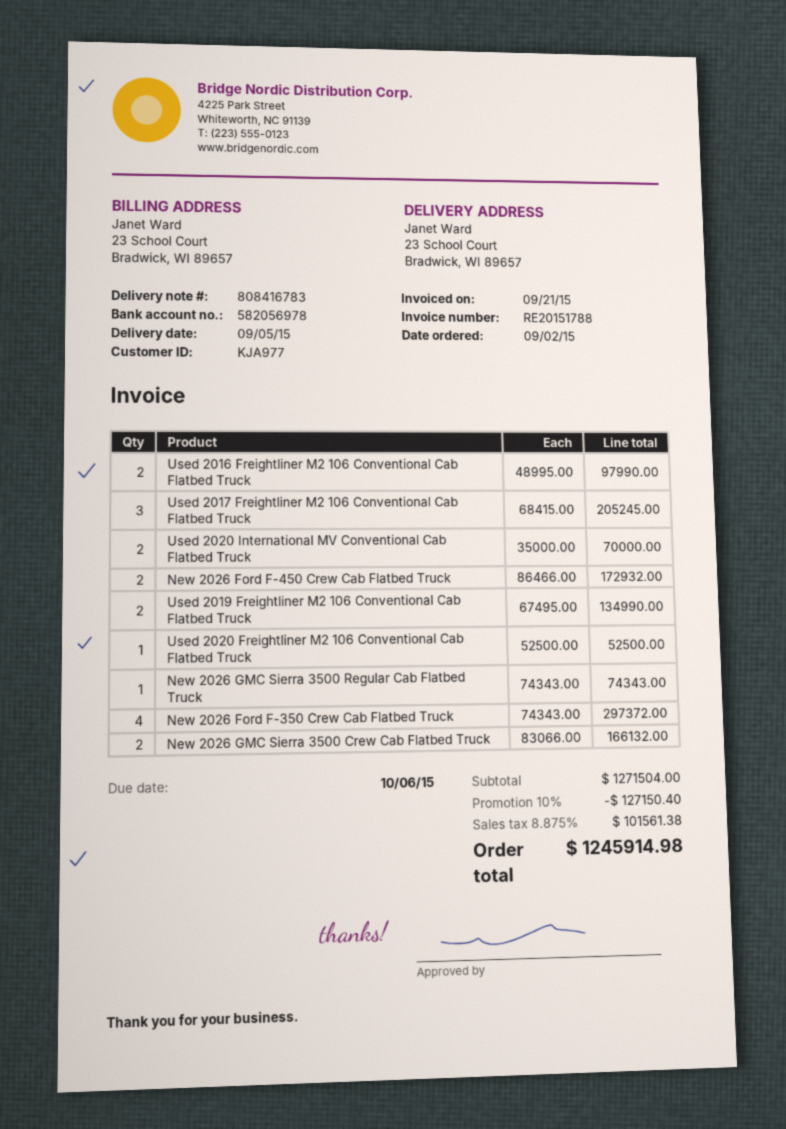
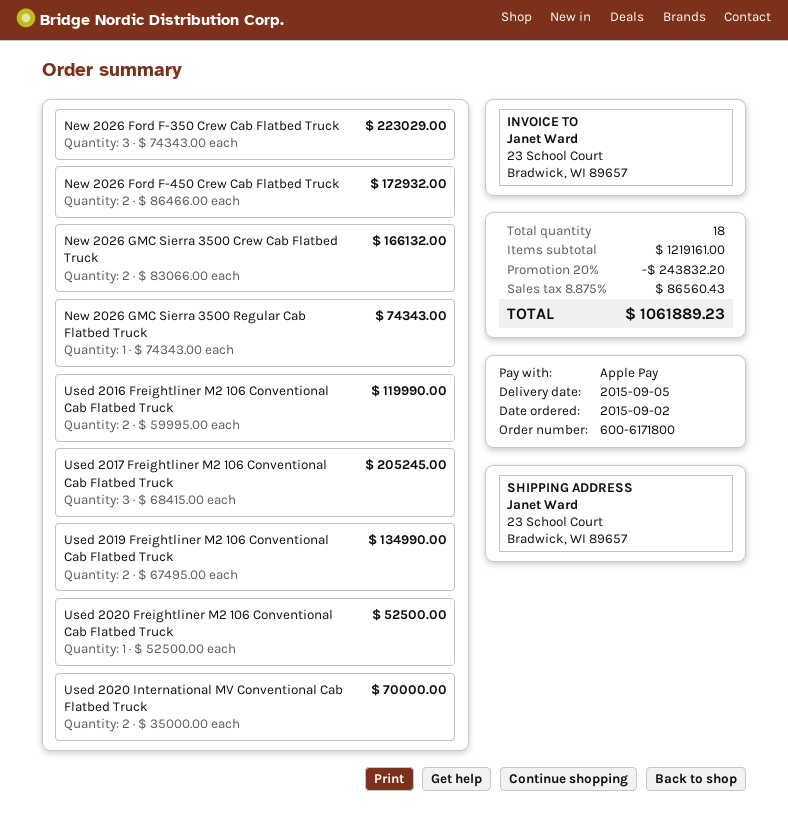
Used 2016 Freightliner M2 106 Conventional Cab Flatbed Truck: 2 x 48995.00 = 97990.00 -> 2 x 59995.00 = 119990.00
New 2026 Ford F-350 Crew Cab Flatbed Truck: 4 x 74343.00 = 297372.00 -> 3 x 74343.00 = 223029.00
subtotal: 1271504.00 -> 1219161.00
discount: 10% = 127150.40 -> 20% = 243832.20
tax: 8.875% = 101561.38 -> 8.875% = 86560.43
total: 1245914.98 -> 1061889.23

